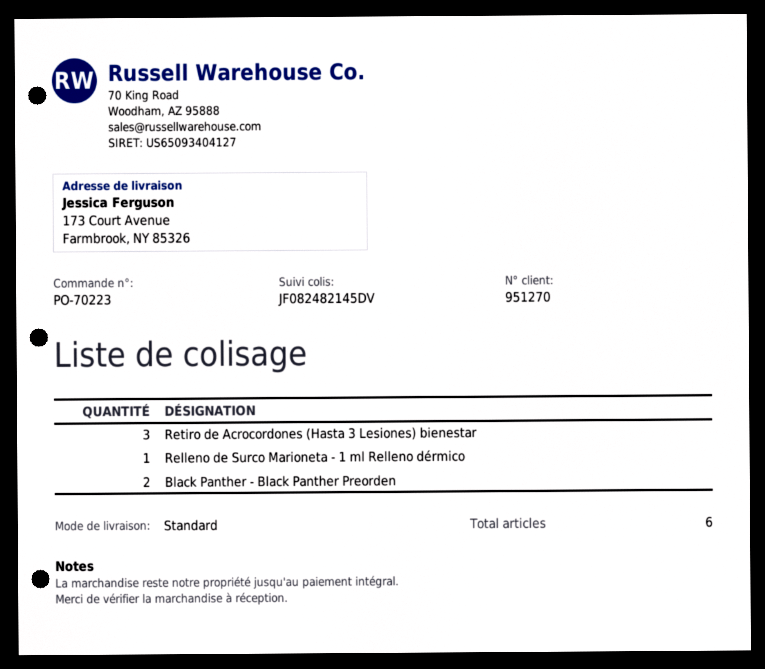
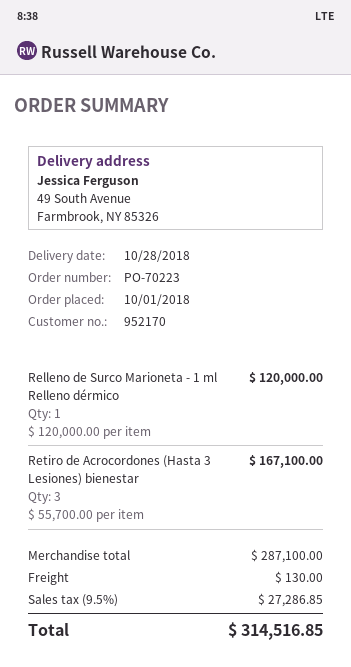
customer number: 951270 -> 952170
ship to: 173 Court Avenue, Farmbrook, NY 85326 -> 49 South Avenue, Farmbrook, NY 85326
Black Panther - Black Panther Preorden: 2 -> none

